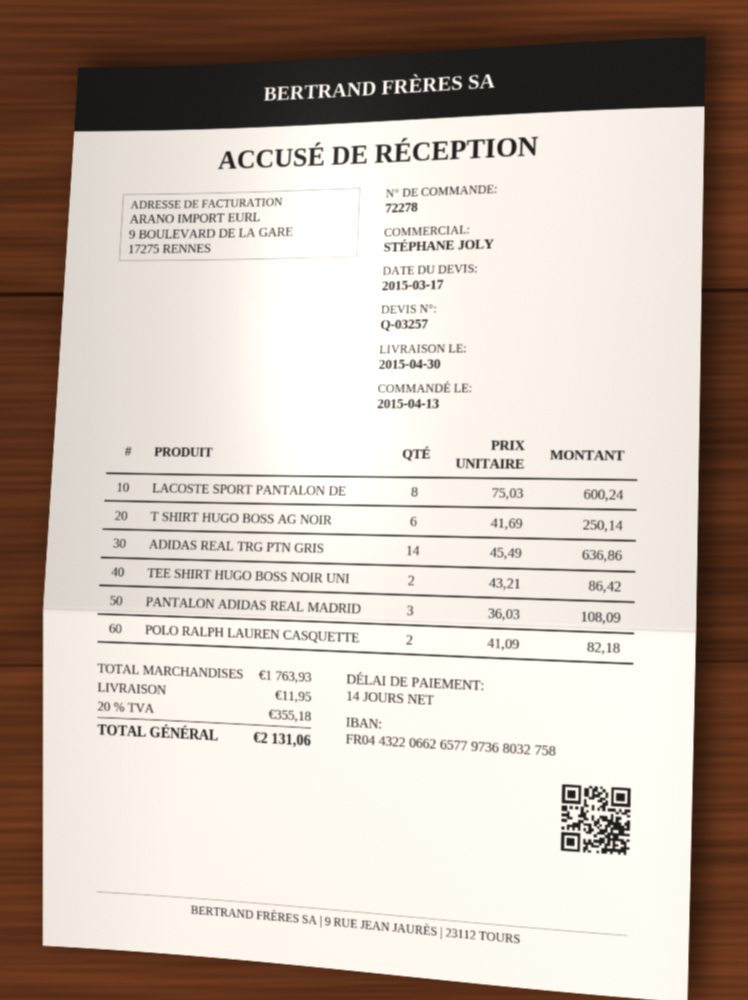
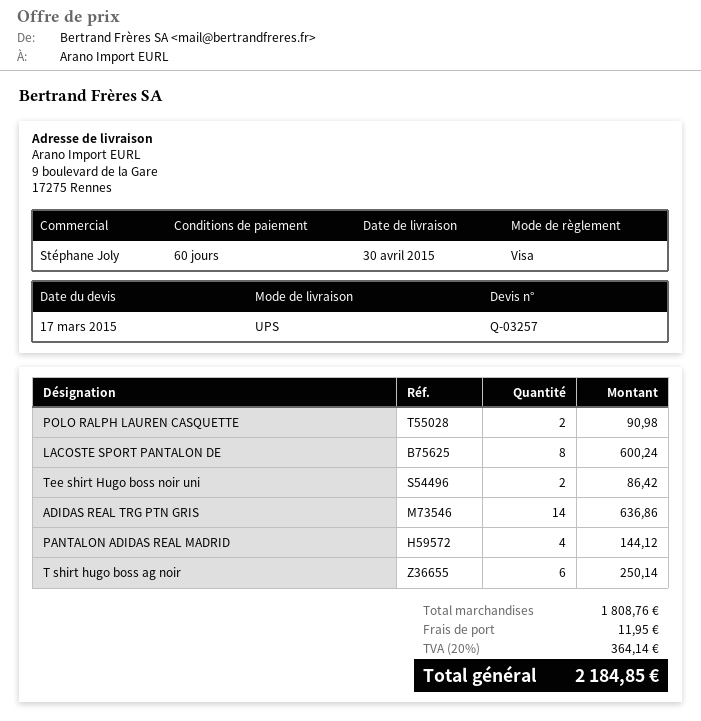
payment terms: 14 days -> 60 days
PANTALON ADIDAS REAL MADRID: 3 for 108.09 -> 4 for 144.12
POLO RALPH LAUREN CASQUETTE: 2 for 82.18 -> 2 for 90.98
subtotal: 1763.93 -> 1808.76
tax: 20% = 355.18 -> 20% = 364.14
total: 2131.06 -> 2184.85

